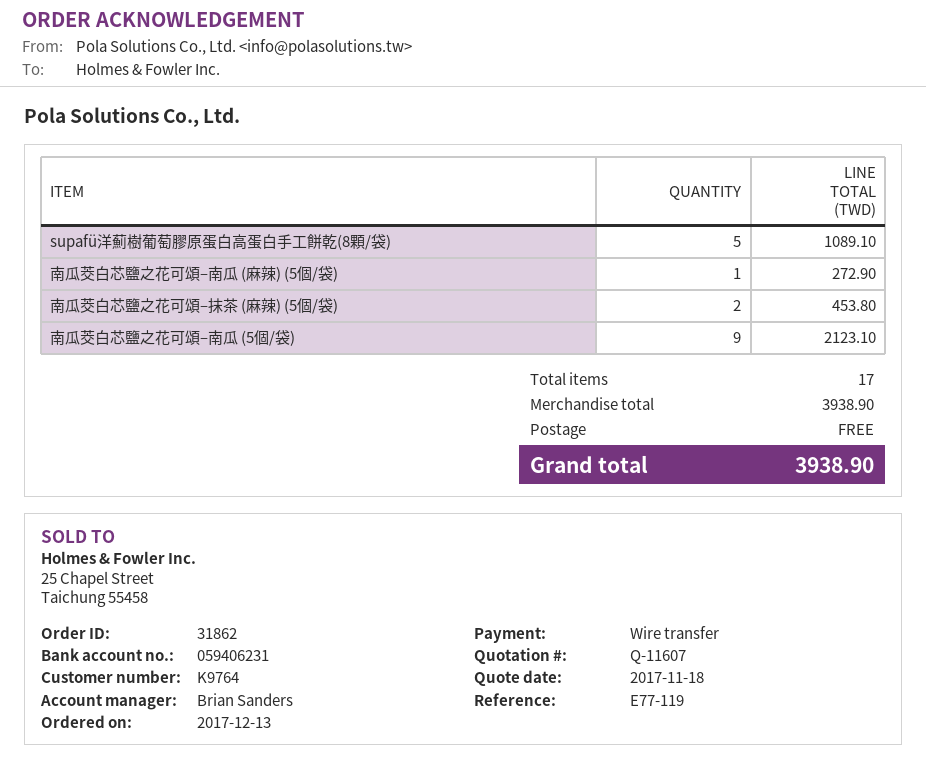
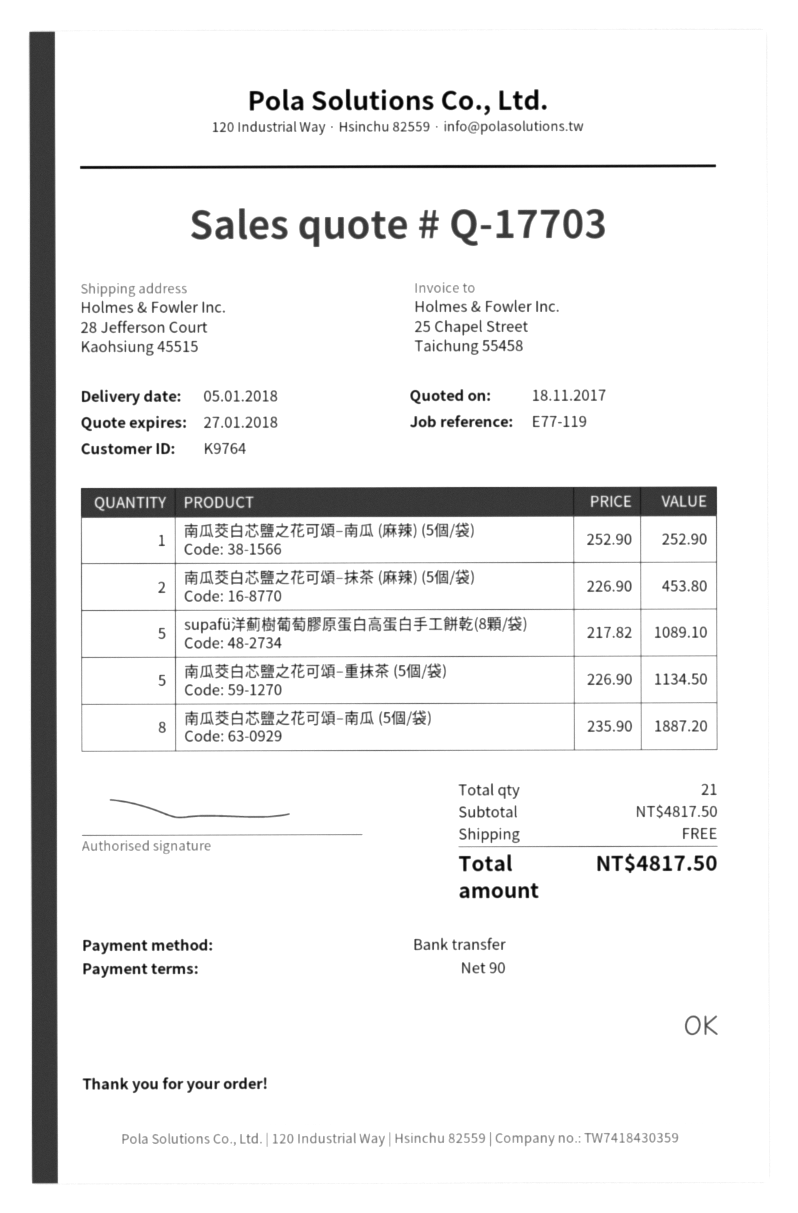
quote number: Q-11607 -> Q-17703
南瓜茭白芯鹽之花可頌–南瓜 (麻辣) (5個/袋): 1 for 272.90 -> 1 for 252.90
南瓜茭白芯鹽之花可頌–南瓜 (5個/袋): 9 for 2123.10 -> 8 for 1887.20
南瓜茭白芯鹽之花可頌–重抹茶 (5個/袋): none -> 5 for 1134.50
total quantity: 17 -> 21
subtotal: 3938.90 -> 4817.50
total: 3938.90 -> 4817.50

